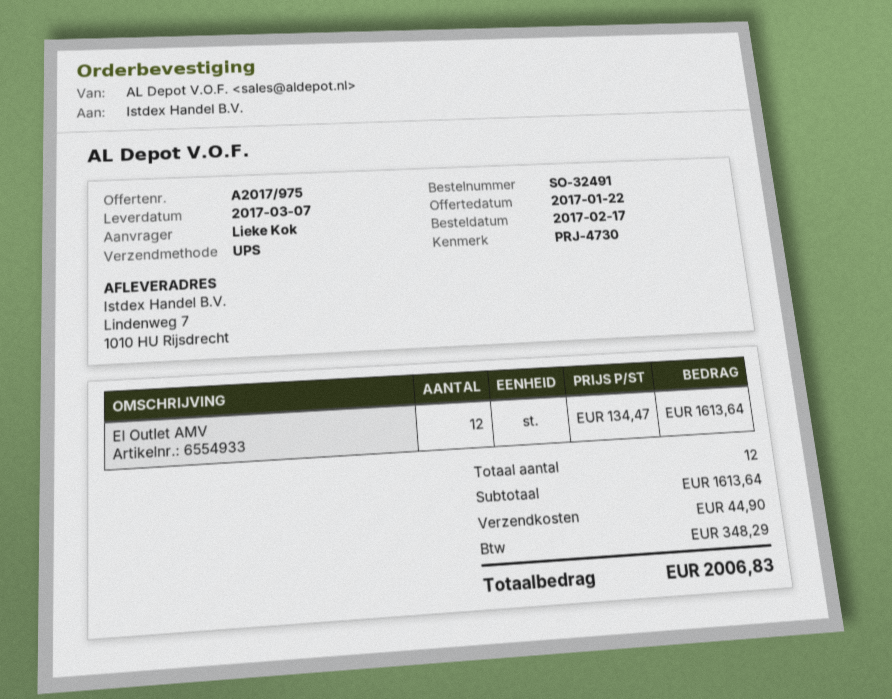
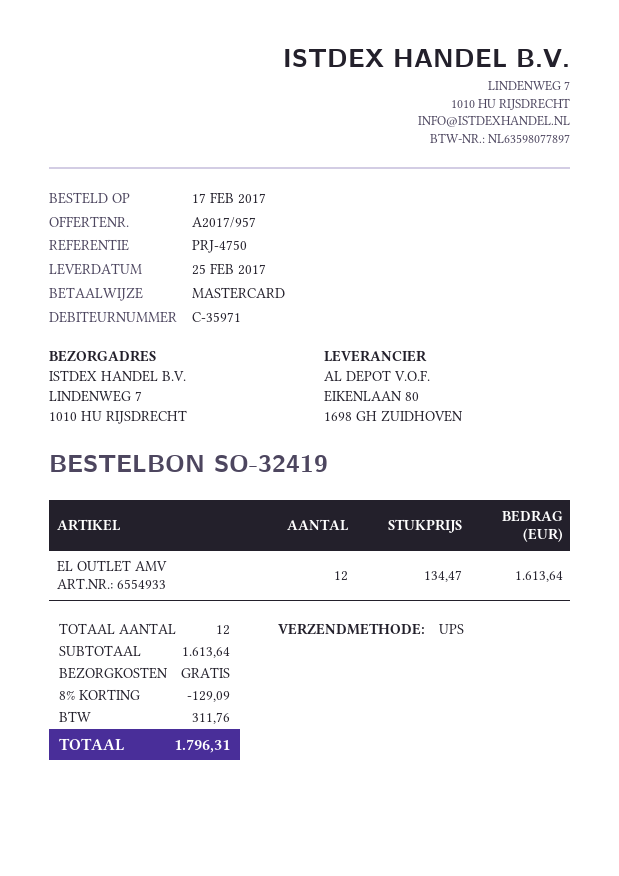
quote number: A2017/975 -> A2017/957
order number: SO-32491 -> SO-32419
delivery date: 2017-03-07 -> 2017-02-25
reference: PRJ-4730 -> PRJ-4750
discount: none -> 8% = 129.09
shipping: 44.90 -> 0.00
tax: 348.29 -> 311.76
total: 2006.83 -> 1796.31

